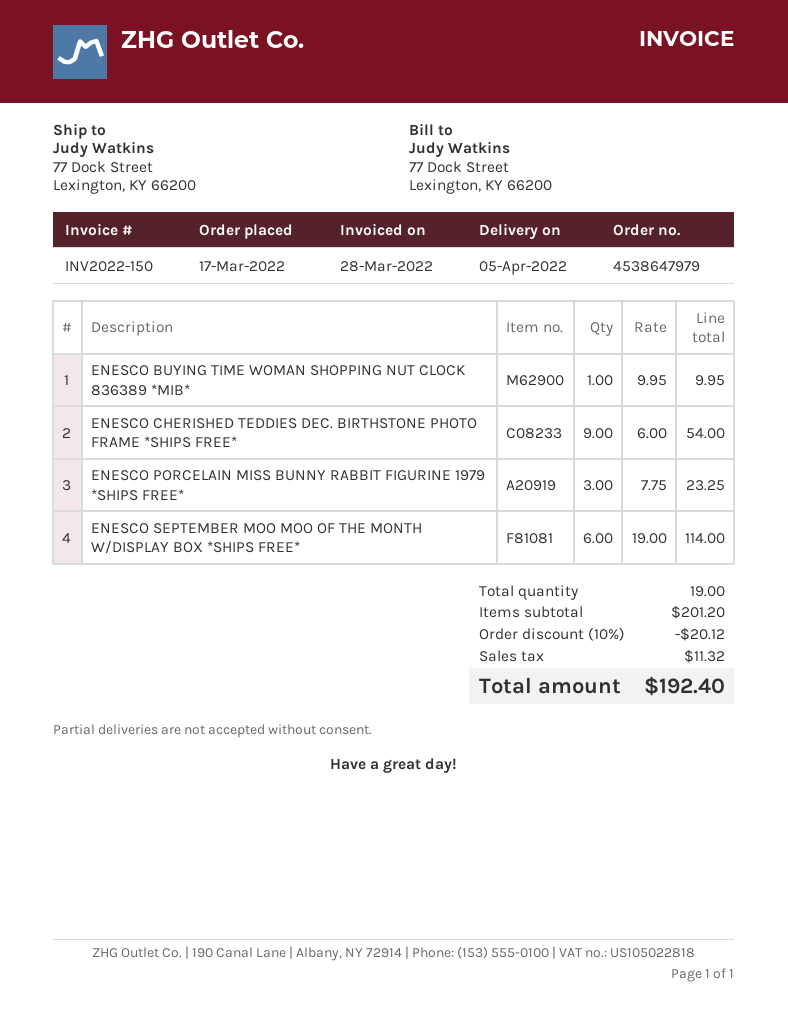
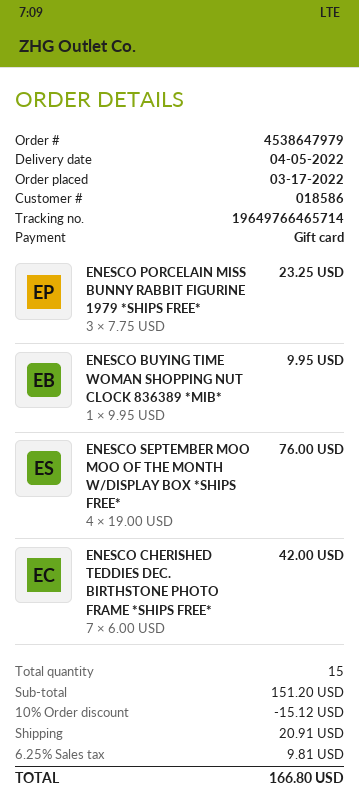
ENESCO CHERISHED TEDDIES DEC. BIRTHSTONE PHOTO FRAME *SHIPS FREE*: 9 x 6.00 = 54.00 -> 7 x 6.00 = 42.00
ENESCO SEPTEMBER MOO MOO OF THE MONTH W/DISPLAY BOX *SHIPS FREE*: 6 x 19.00 = 114.00 -> 4 x 19.00 = 76.00
total quantity: 19 -> 15
subtotal: 201.20 -> 151.20
discount: 10% = 20.12 -> 10% = 15.12
shipping: none -> 20.91
tax: 11.32 -> 9.81
total: 192.40 -> 166.80

